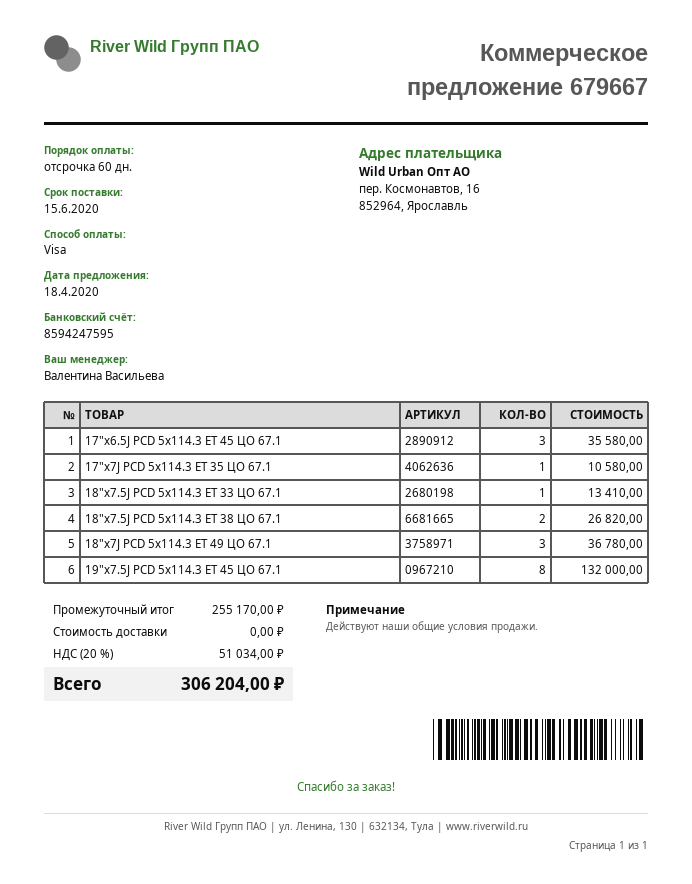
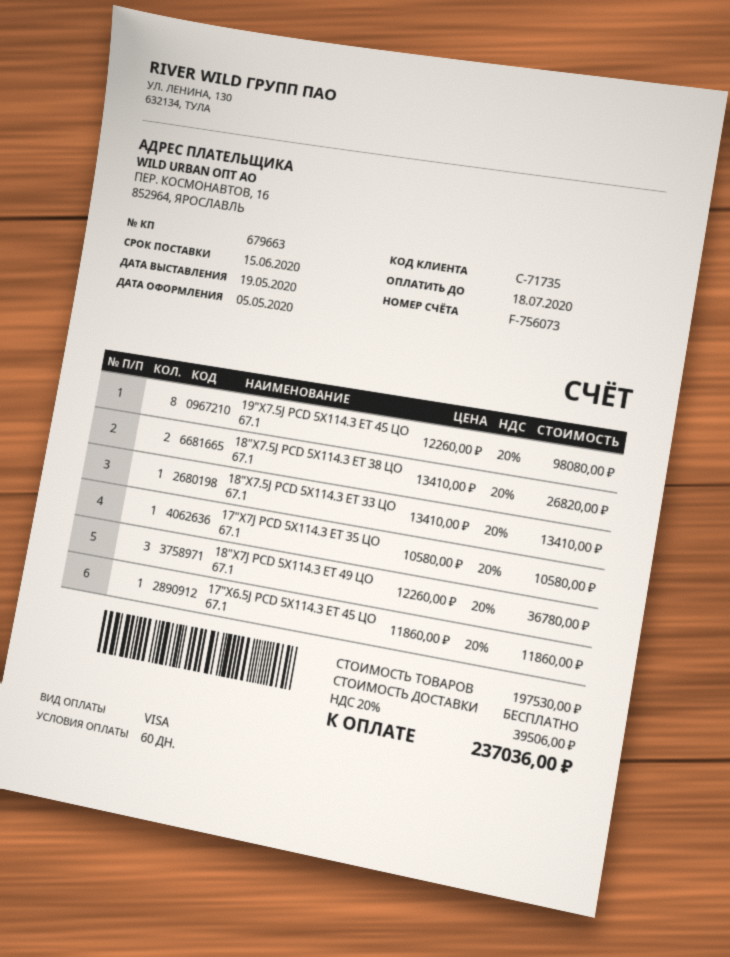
quote number: 679667 -> 679663
17"x6.5J PCD 5x114.3 ЕТ 45 ЦО 67.1: 3 for 35580.00 -> 1 for 11860.00
19"x7.5J PCD 5x114.3 ЕТ 45 ЦО 67.1: 8 for 132000.00 -> 8 for 98080.00
subtotal: 255170.00 -> 197530.00
tax: 20% = 51034.00 -> 20% = 39506.00
total: 306204.00 -> 237036.00

